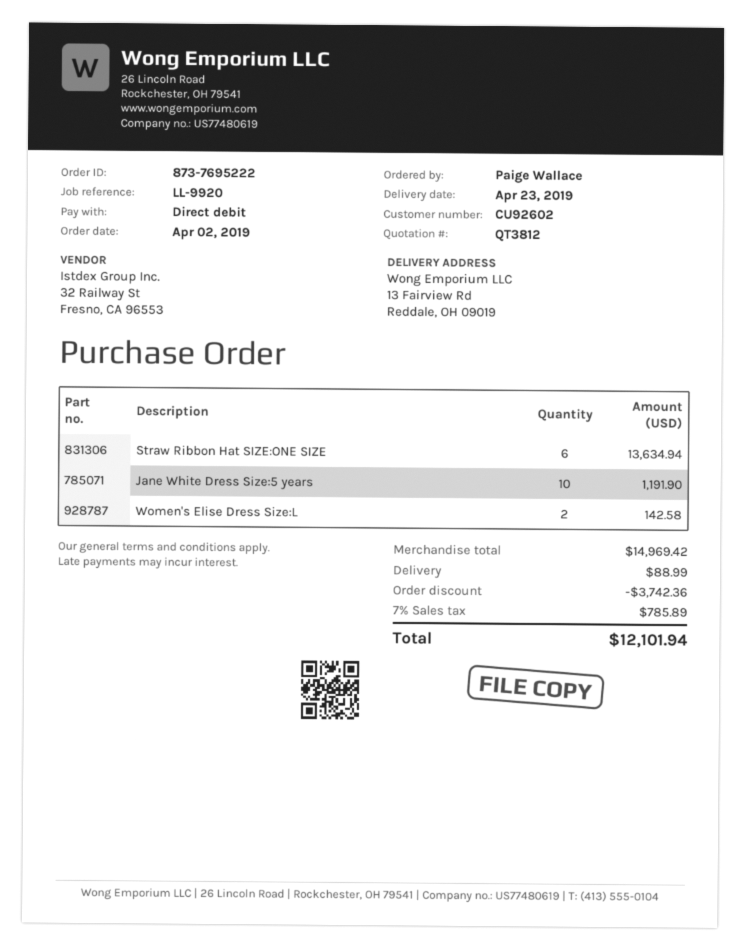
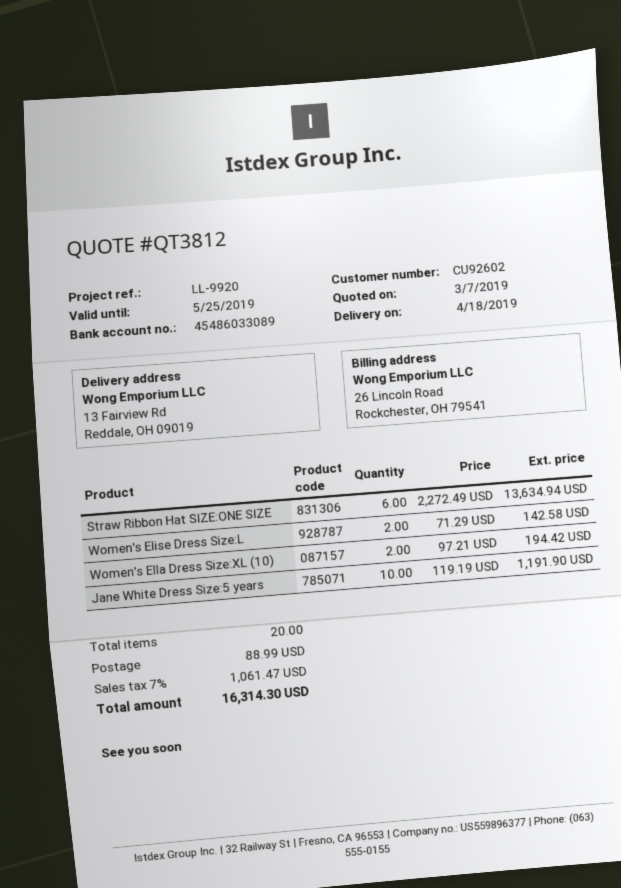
delivery date: 2019-04-23 -> 2019-04-18
Women's Ella Dress Size:XL (10): none -> 2 for 194.42
discount: 3742.36 -> none
tax: 7% = 785.89 -> 7% = 1061.47
total: 12101.94 -> 16314.30

